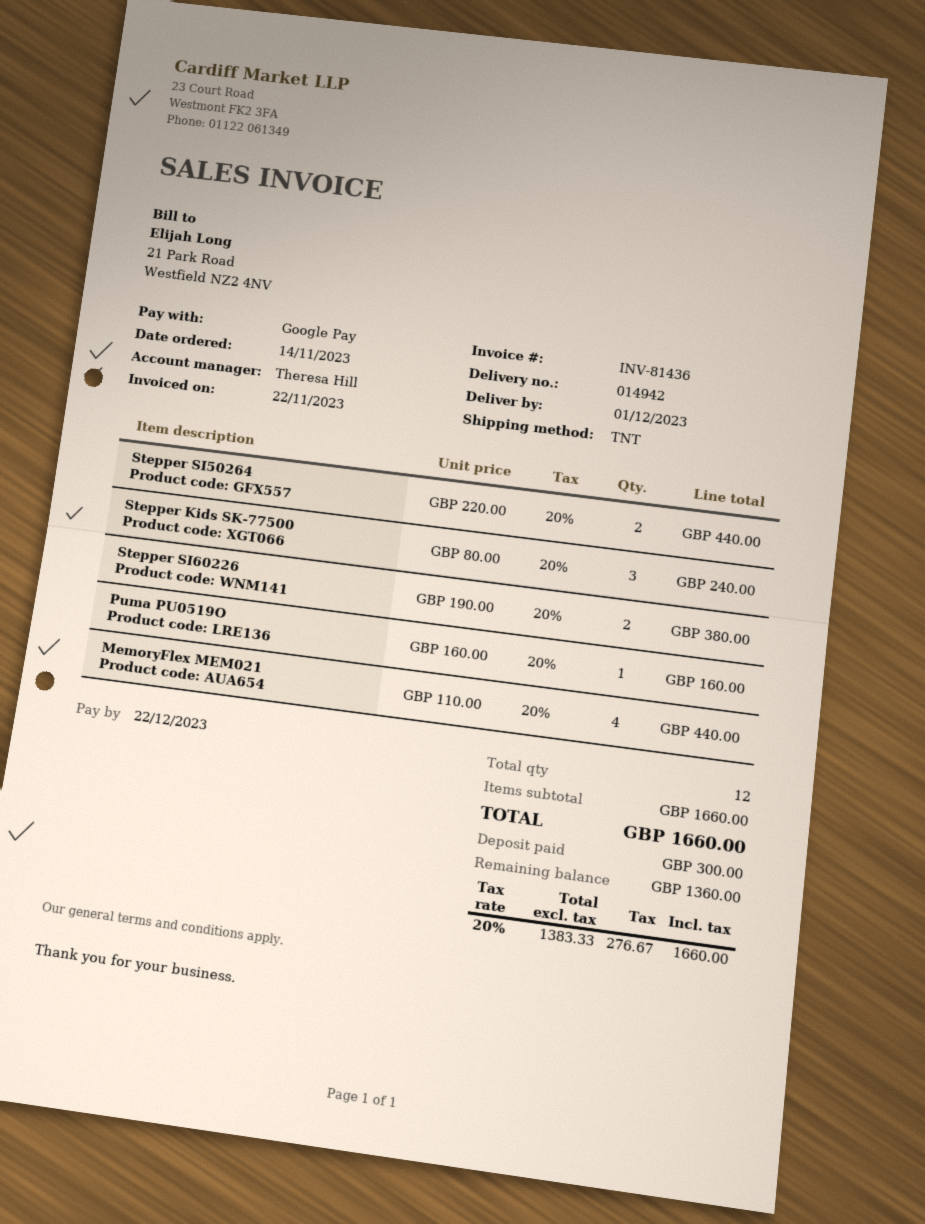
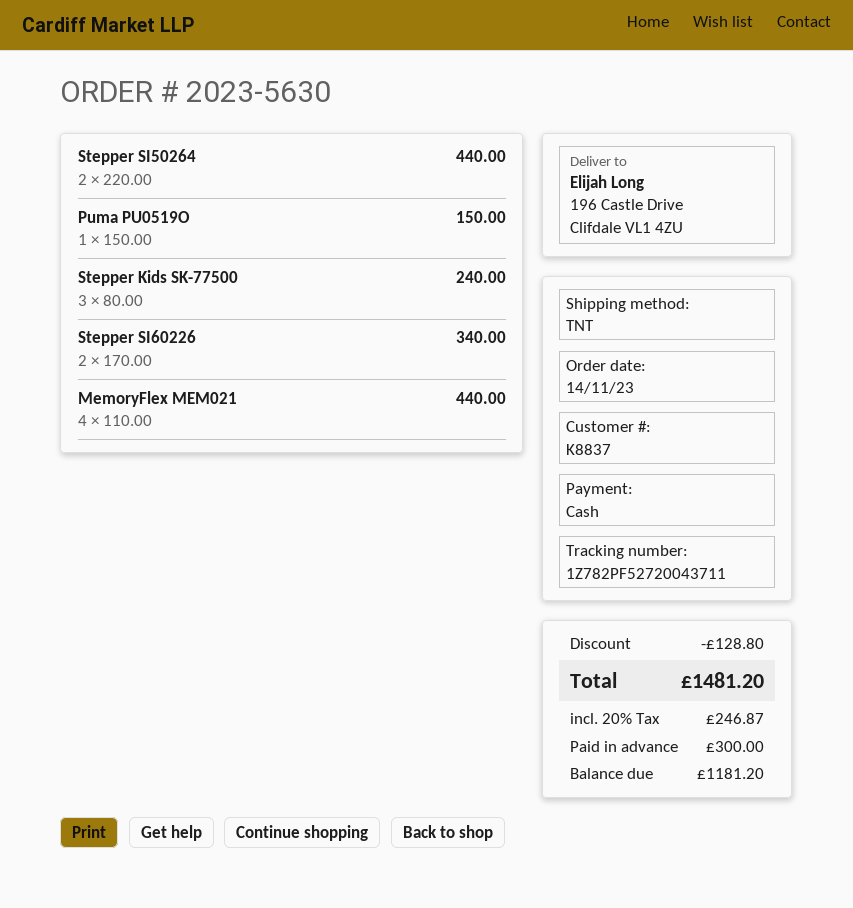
payment method: Google Pay -> cash
Stepper SI60226: 2 x 190.00 = 380.00 -> 2 x 170.00 = 340.00
Puma PU0519O: 1 x 160.00 = 160.00 -> 1 x 150.00 = 150.00
discount: none -> 128.80
tax: 20% = 276.67 -> 20% = 246.87
total: 1660.00 -> 1481.20
balance: 1360.00 -> 1181.20

